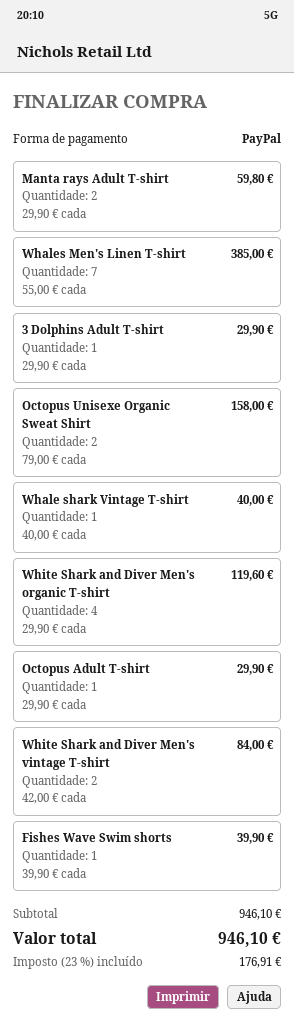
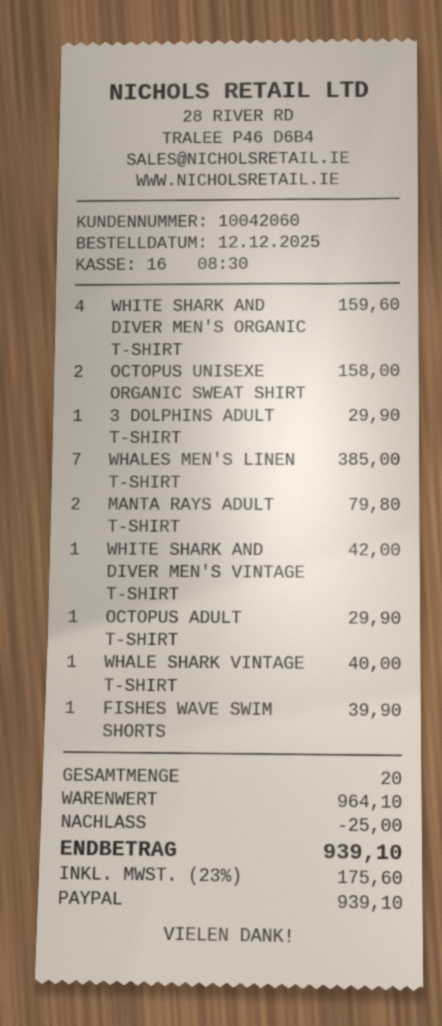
Manta rays Adult T-shirt: 2 for 59.80 -> 2 for 79.80
White Shark and Diver Men's organic T-shirt: 4 for 119.60 -> 4 for 159.60
White Shark and Diver Men's vintage T-shirt: 2 for 84.00 -> 1 for 42.00
subtotal: 946.10 -> 964.10
discount: none -> 25.00
tax: 23% = 176.91 -> 23% = 175.60
total: 946.10 -> 939.10

